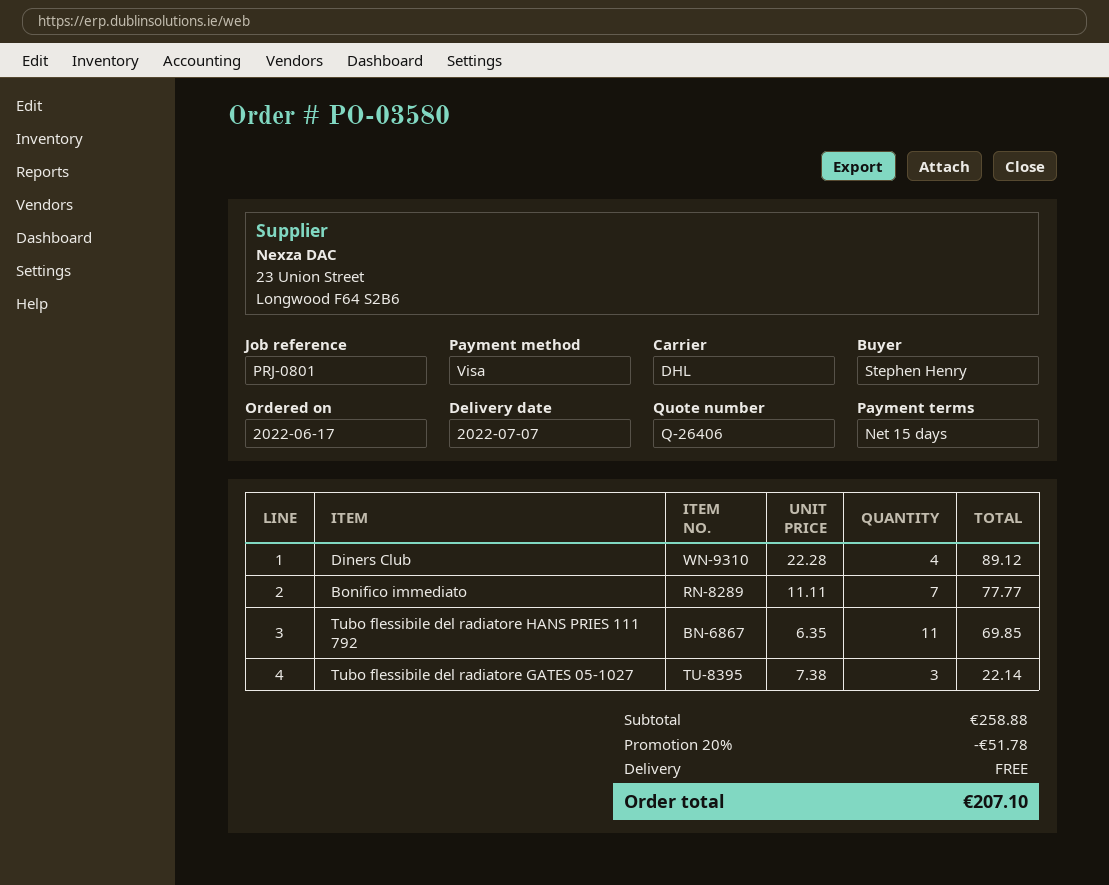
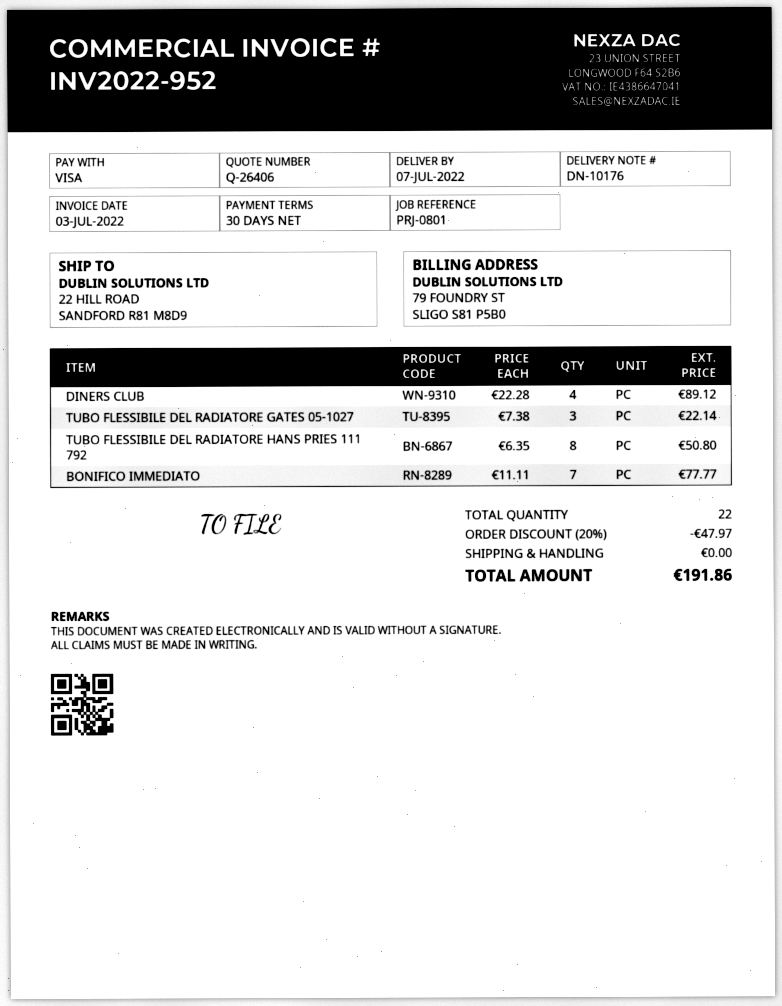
payment terms: 15 days -> 30 days
Tubo flessibile del radiatore HANS PRIES 111 792: 11 x 6.35 = 69.85 -> 8 x 6.35 = 50.80
discount: 20% = 51.78 -> 20% = 47.97
total: 207.10 -> 191.86

